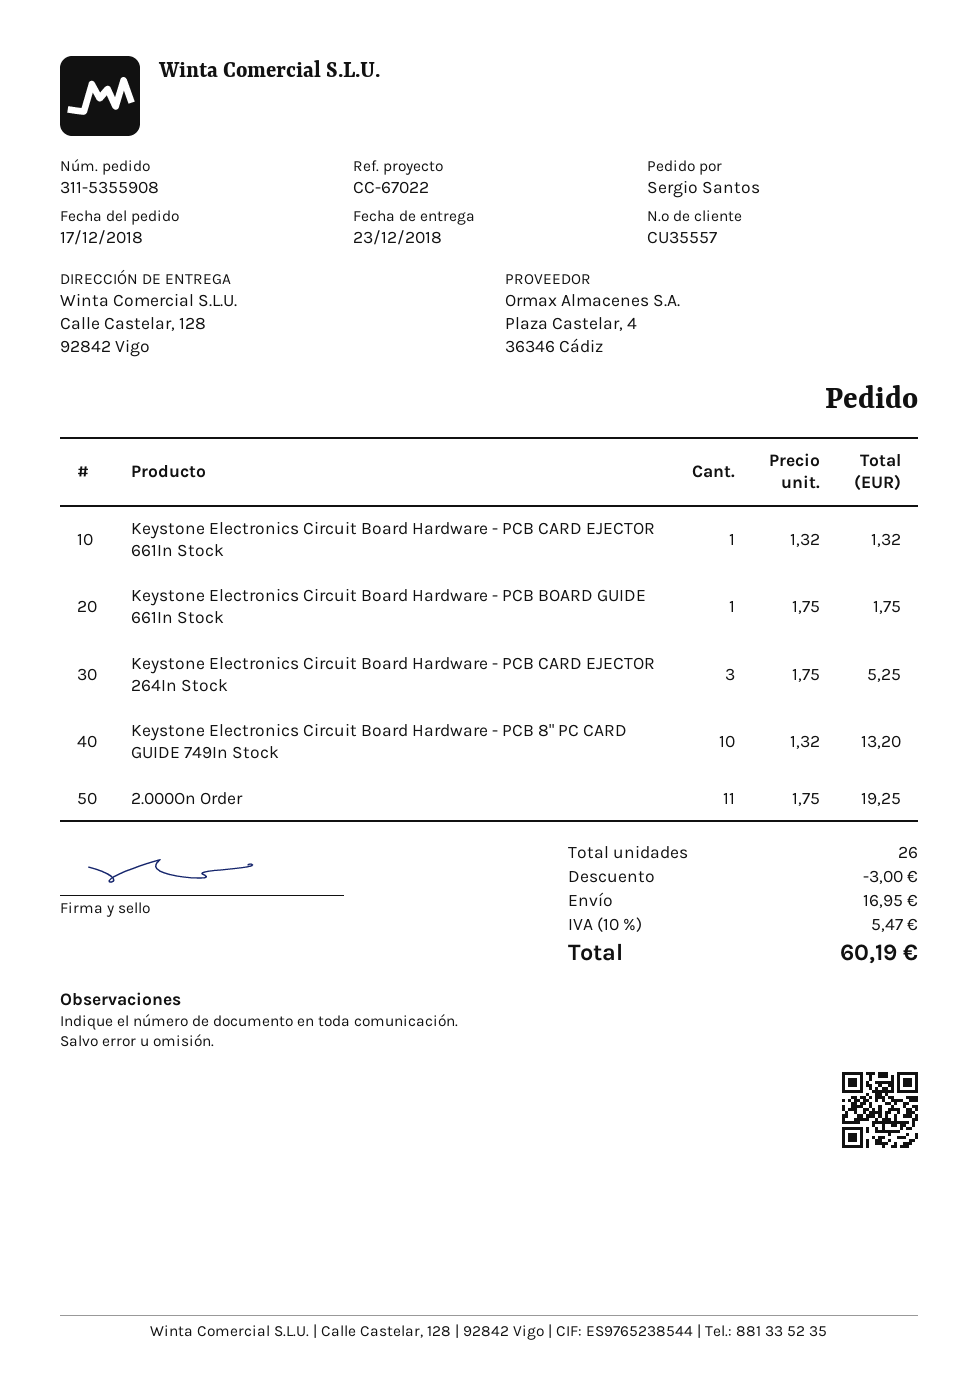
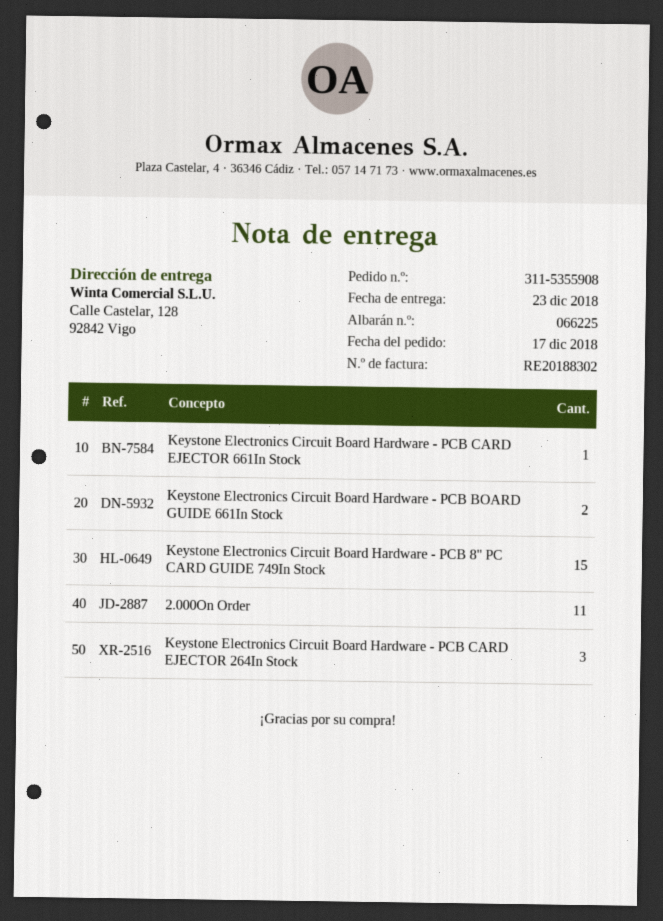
Keystone Electronics Circuit Board Hardware - PCB BOARD GUIDE 661In Stock: 1 -> 2
Keystone Electronics Circuit Board Hardware - PCB 8" PC CARD GUIDE 749In Stock: 10 -> 15

